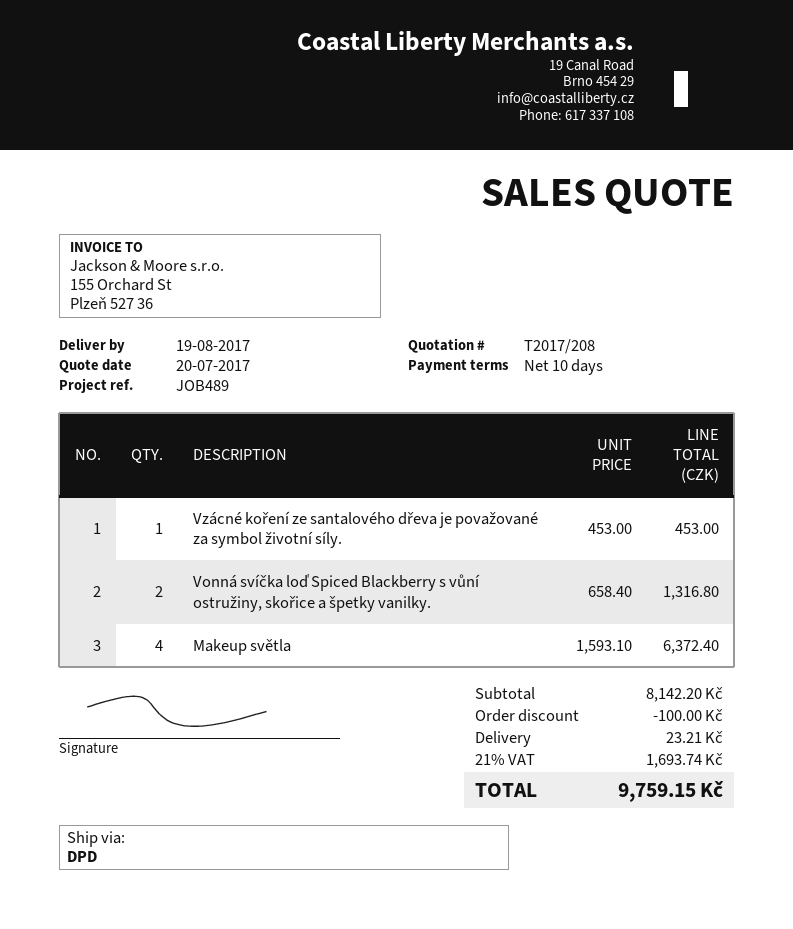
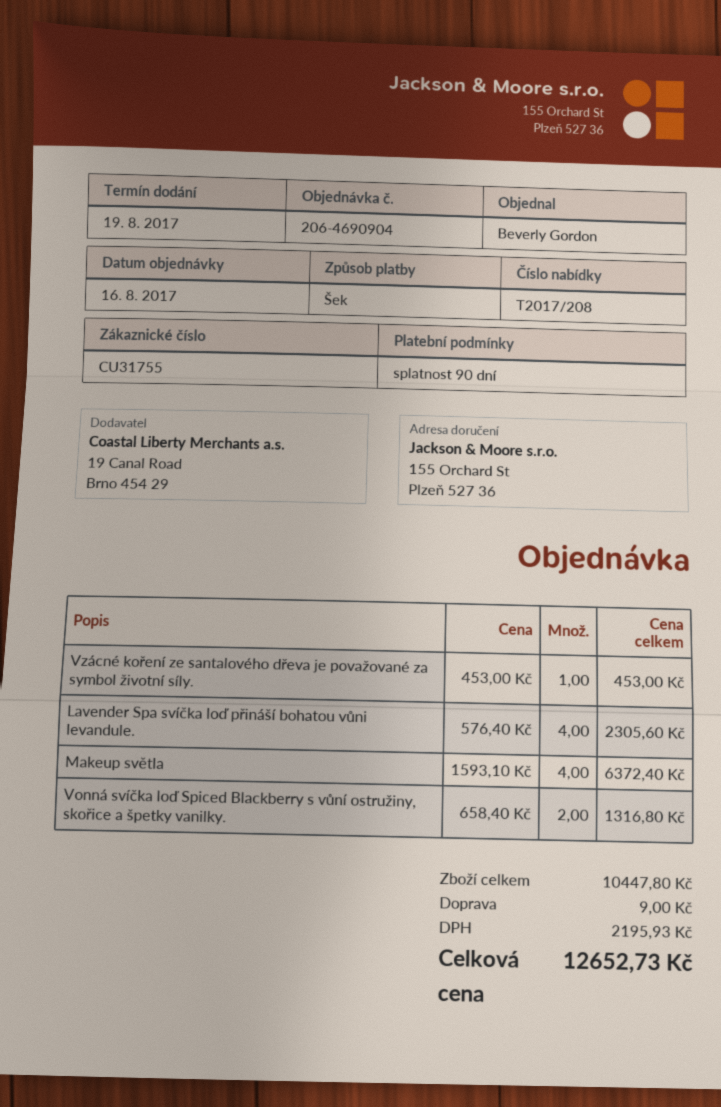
payment terms: 10 days -> 90 days
Lavender Spa svíčka loď přináší bohatou vůni levandule.: none -> 4 x 576.40 = 2305.60
subtotal: 8142.20 -> 10447.80
discount: 100.00 -> none
shipping: 23.21 -> 9.00
tax: 1693.74 -> 2195.93
total: 9759.15 -> 12652.73

